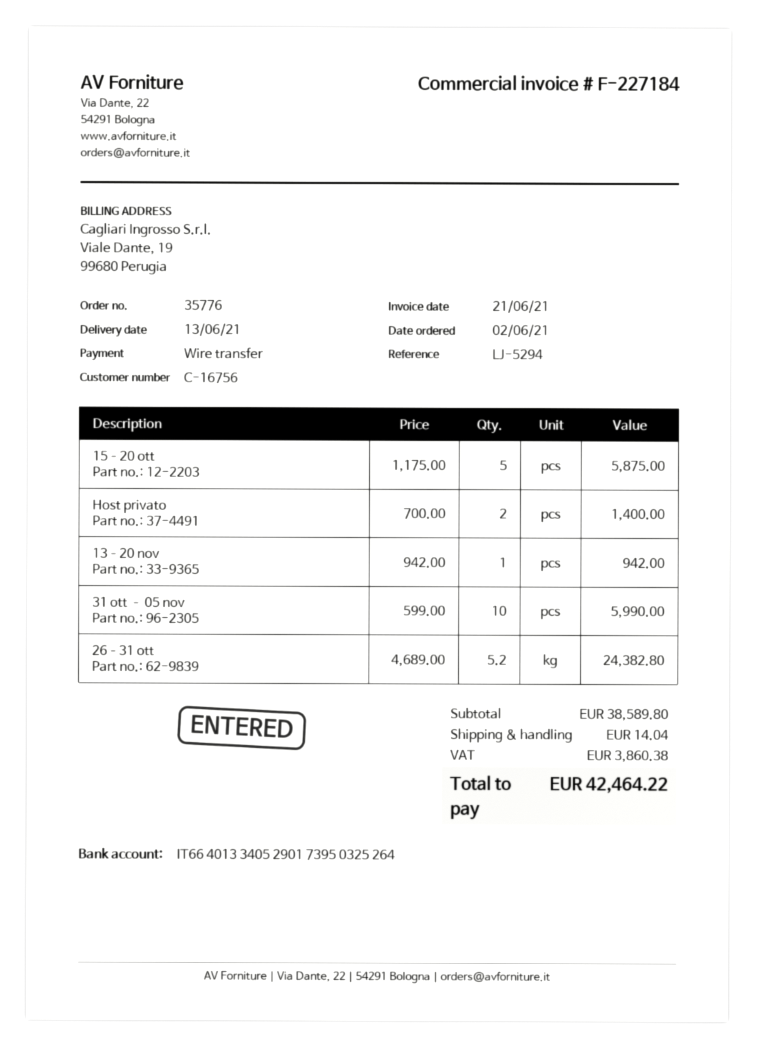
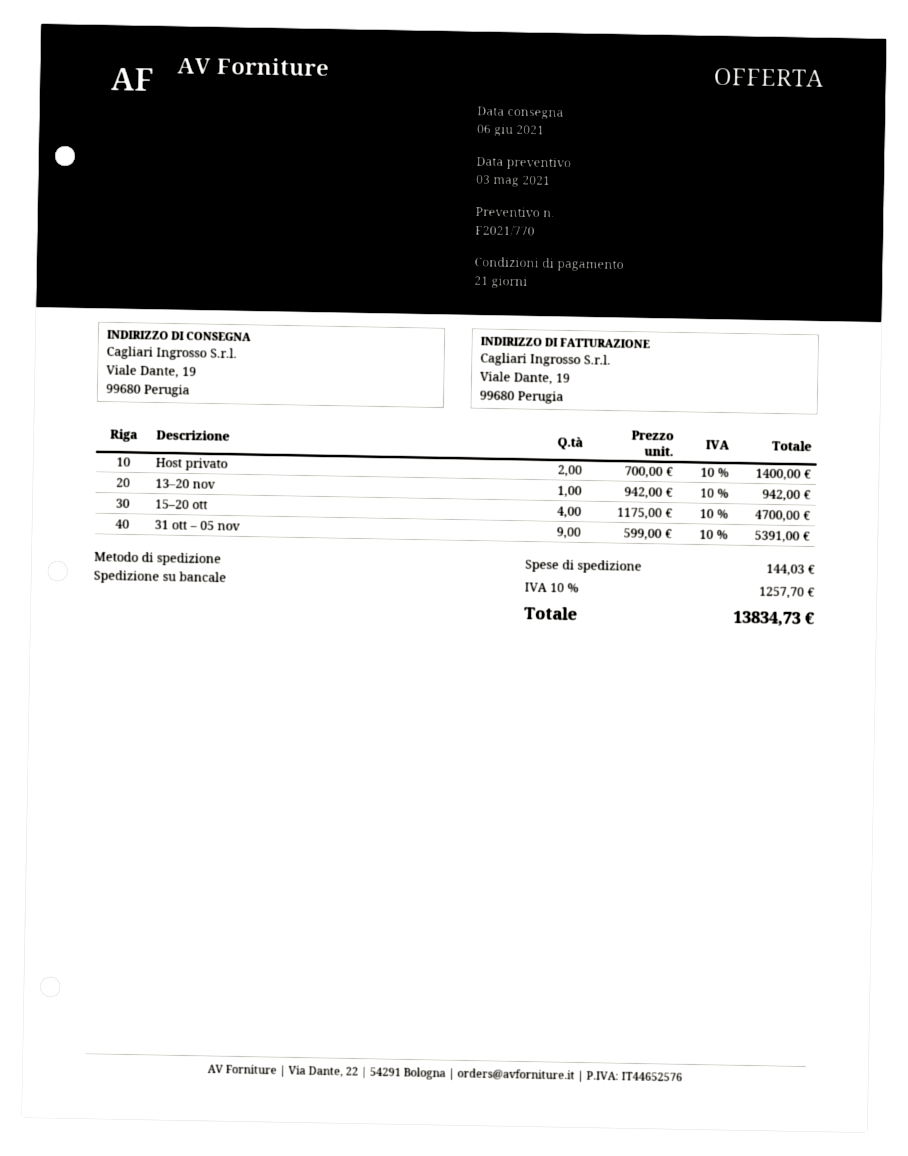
delivery date: 2021-06-13 -> 2021-06-06
15–20 ott: 5 x 1175.00 = 5875.00 -> 4 x 1175.00 = 4700.00
31 ott – 05 nov: 10 x 599.00 = 5990.00 -> 9 x 599.00 = 5391.00
26–31 ott: 5.2 x 4689.00 = 24382.80 -> none
shipping: 14.04 -> 144.03
tax: 3860.38 -> 1257.70
total: 42464.22 -> 13834.73

